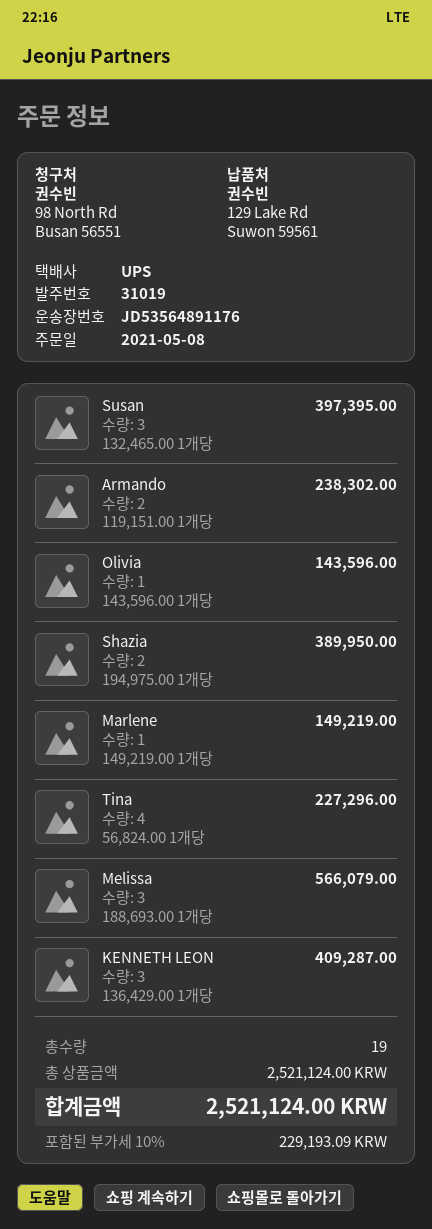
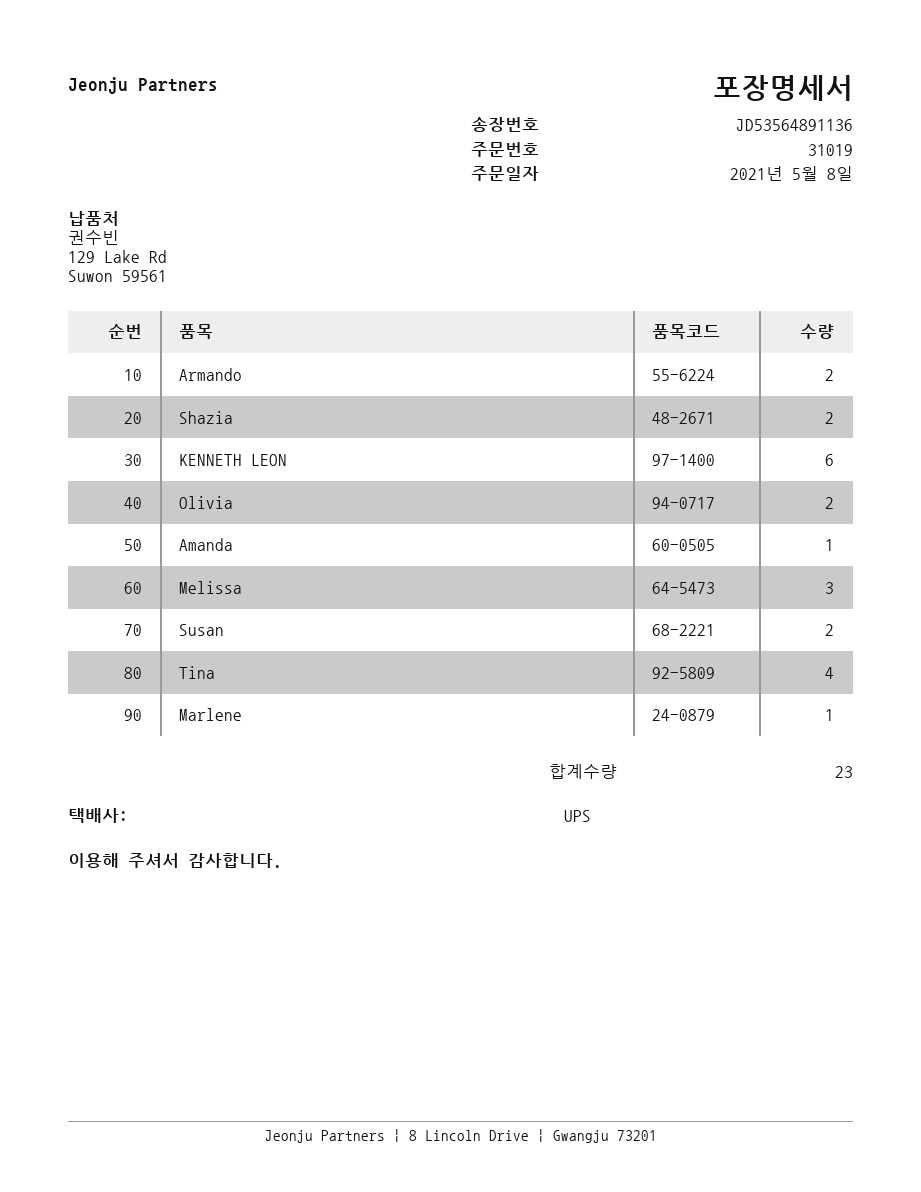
tracking number: JD53564891176 -> JD53564891136
Susan: 3 -> 2
Olivia: 1 -> 2
KENNETH LEON: 3 -> 6
Amanda: none -> 1
total quantity: 19 -> 23

